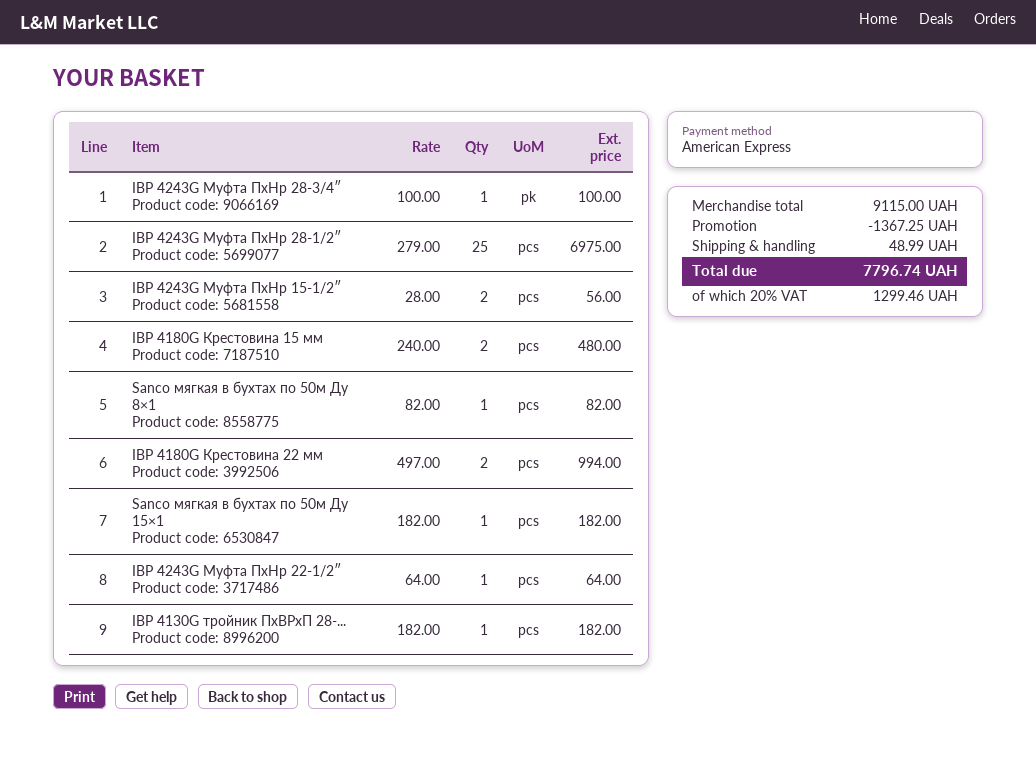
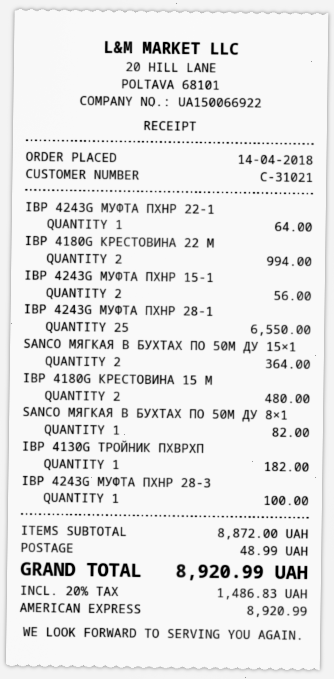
IBP 4243G Муфта ПхНр 28-1/2″: 25 for 6975.00 -> 25 for 6550.00
Sanco мягкая в бухтах по 50м Ду 15×1: 1 for 182.00 -> 2 for 364.00
subtotal: 9115.00 -> 8872.00
discount: 1367.25 -> none
tax: 20% = 1299.46 -> 20% = 1486.83
total: 7796.74 -> 8920.99

